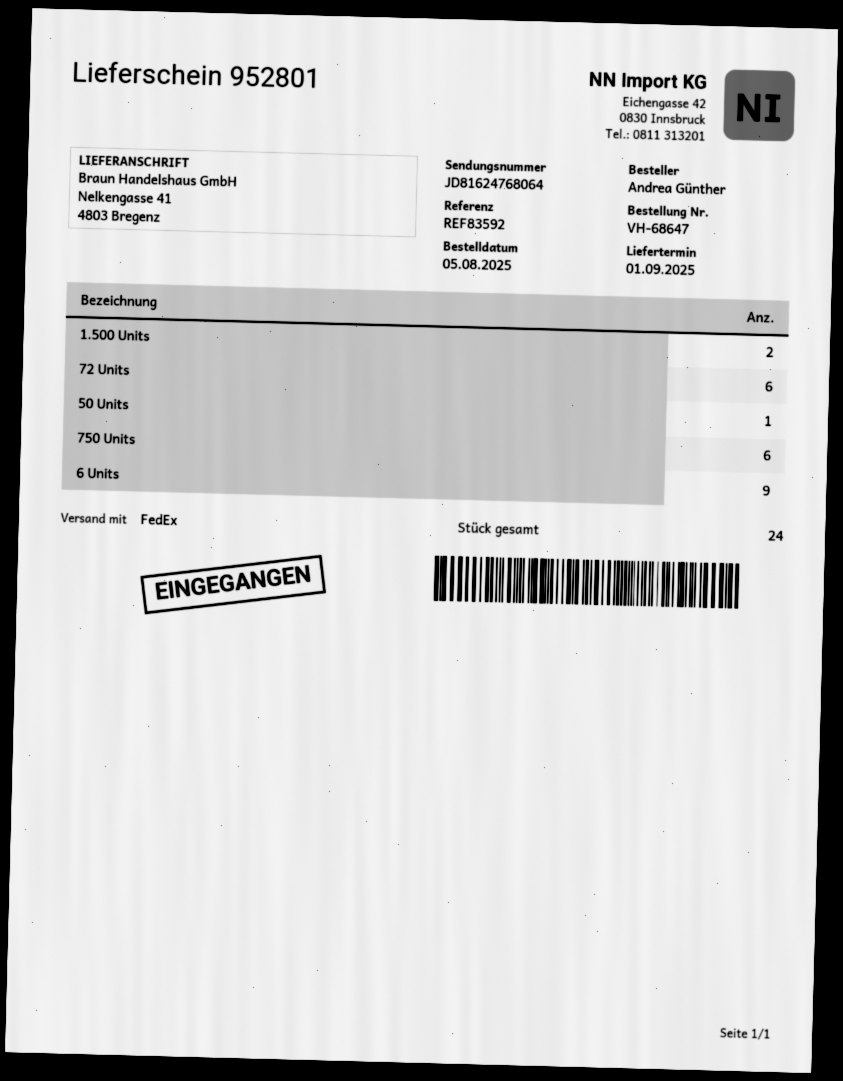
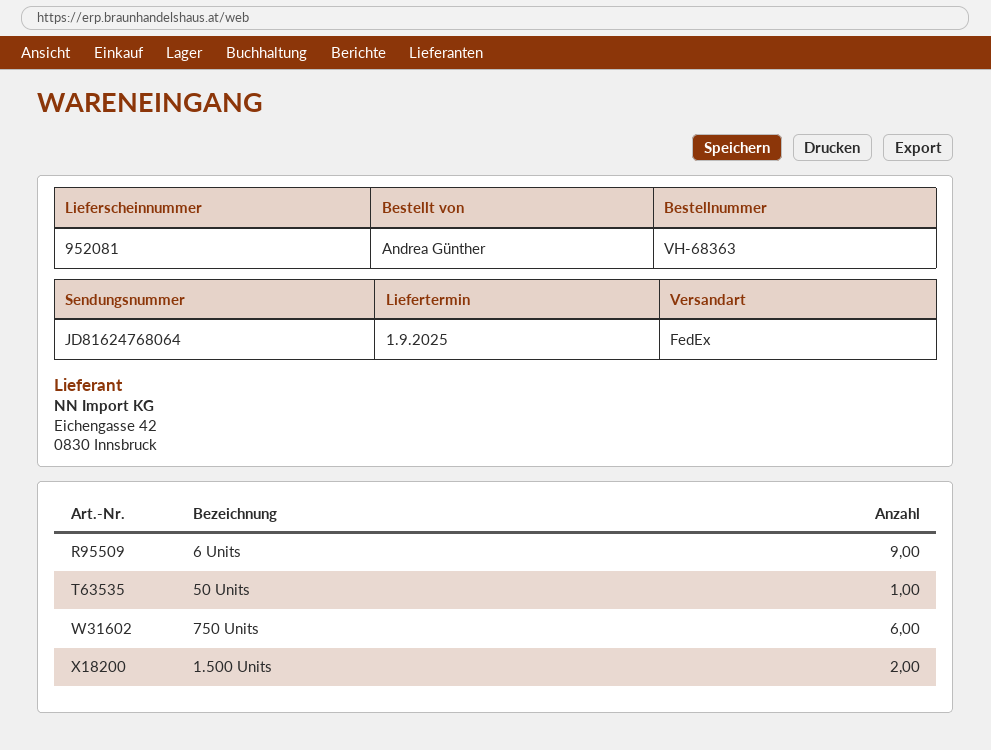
order number: VH-68647 -> VH-68363
delivery note number: 952801 -> 952081
72 Units: 6 -> none

